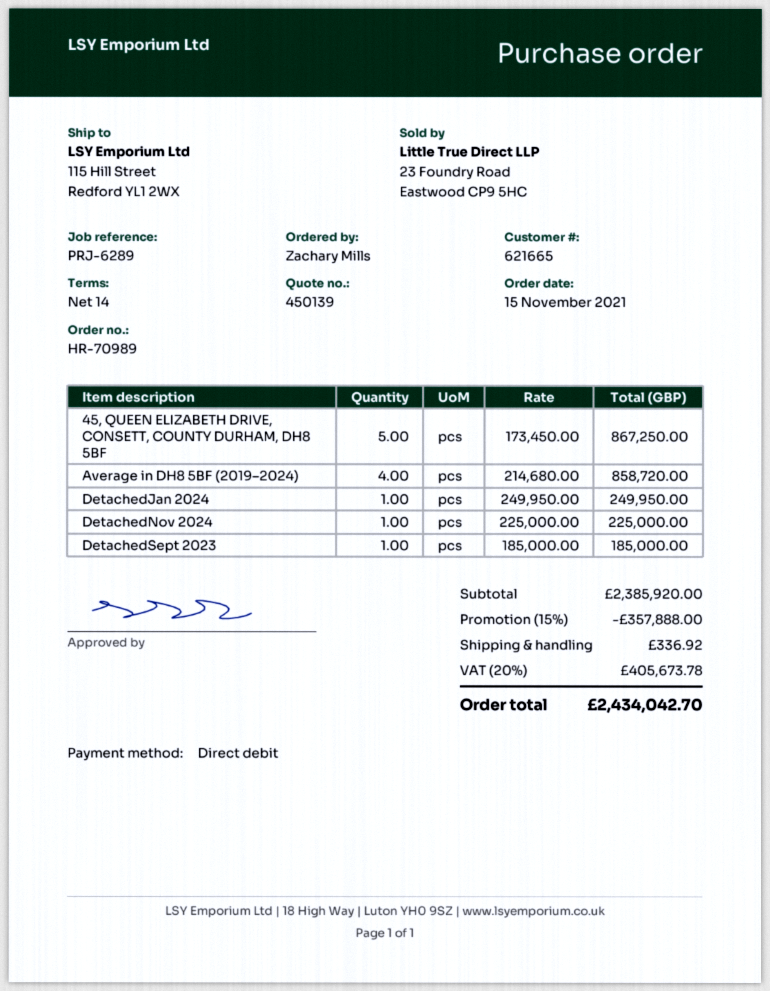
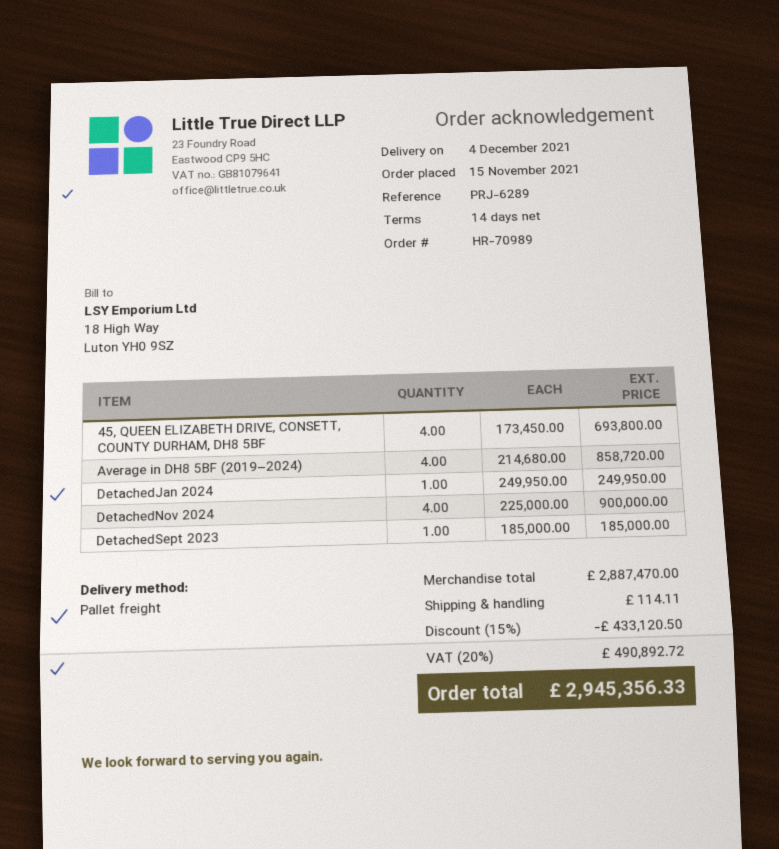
45, QUEEN ELIZABETH DRIVE, CONSETT, COUNTY DURHAM, DH8 5BF: 5 x 173450.00 = 867250.00 -> 4 x 173450.00 = 693800.00
DetachedNov 2024: 1 x 225000.00 = 225000.00 -> 4 x 225000.00 = 900000.00
subtotal: 2385920.00 -> 2887470.00
discount: 15% = 357888.00 -> 15% = 433120.50
shipping: 336.92 -> 114.11
tax: 20% = 405673.78 -> 20% = 490892.72
total: 2434042.70 -> 2945356.33

